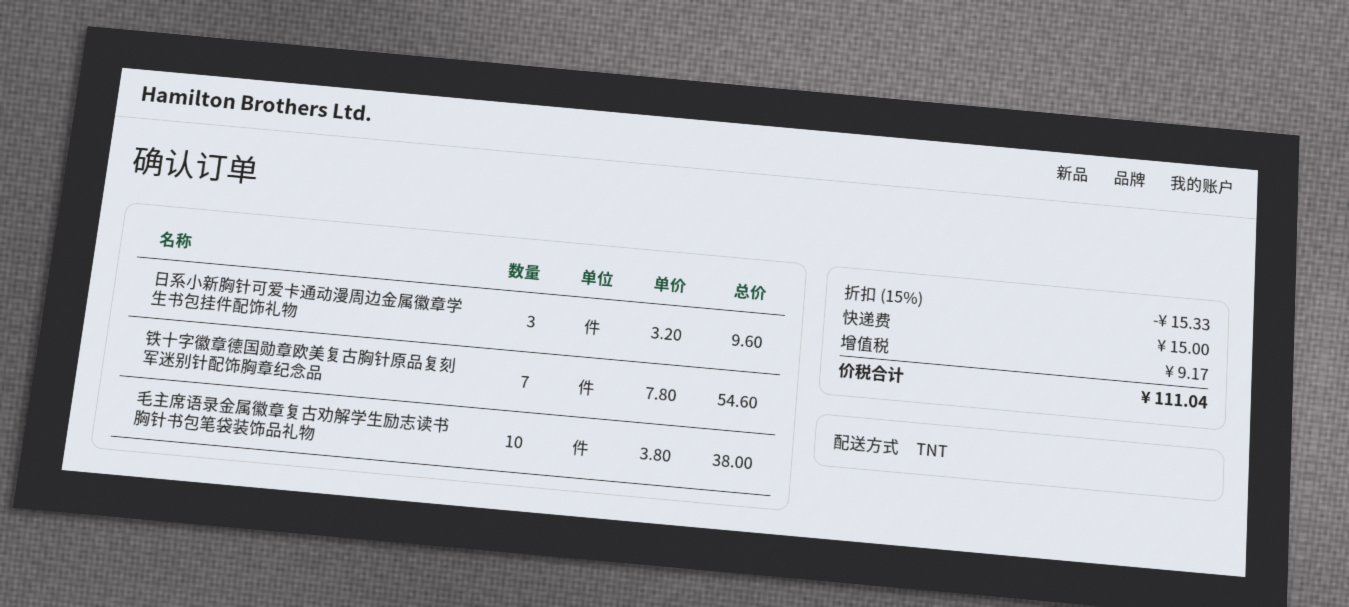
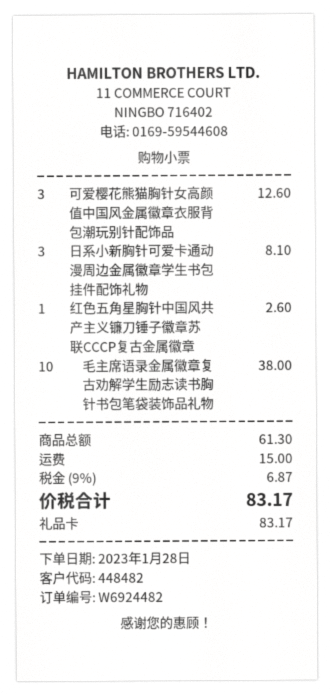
日系小新胸针可爱卡通动漫周边金属徽章学生书包挂件配饰礼物: 3 for 9.60 -> 3 for 8.10
铁十字徽章德国勋章欧美复古胸针原品复刻军迷别针配饰胸章纪念品: 7 for 54.60 -> none
可爱樱花熊猫胸针女高颜值中国风金属徽章衣服背包潮玩别针配饰品: none -> 3 for 12.60
红色五角星胸针中国风共产主义镰刀锤子徽章苏联CCCP复古金属徽章: none -> 1 for 2.60
discount: 15% = 15.33 -> none
tax: 9.17 -> 6.87
total: 111.04 -> 83.17

